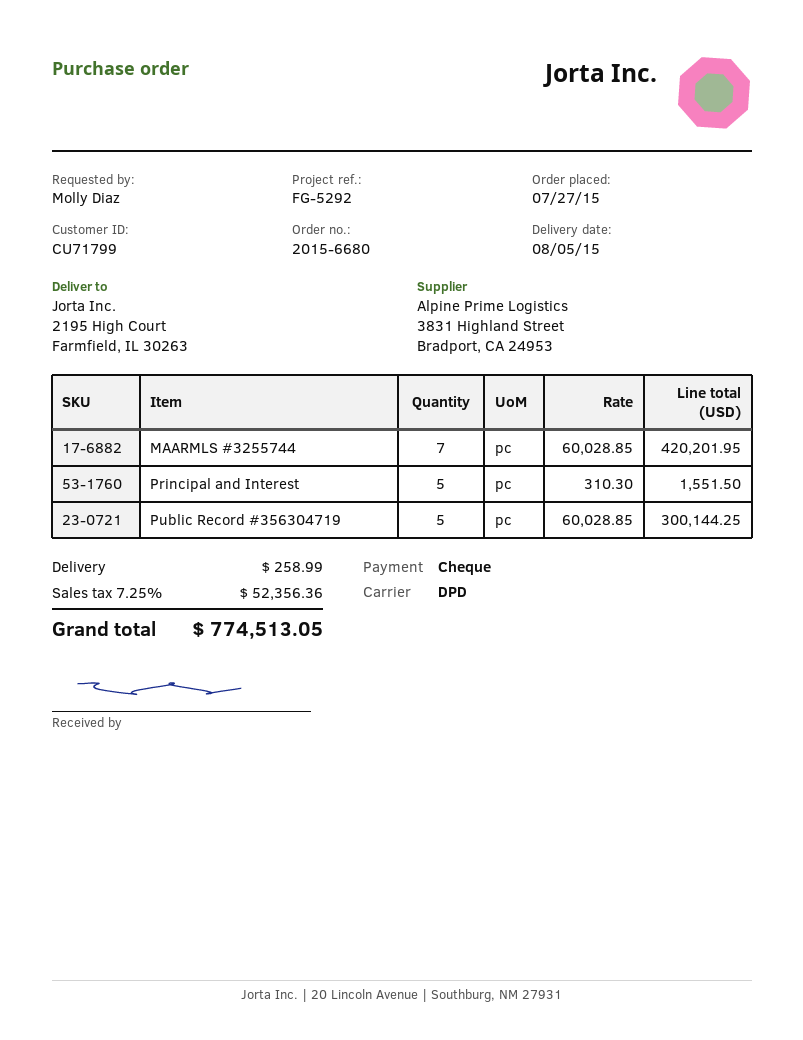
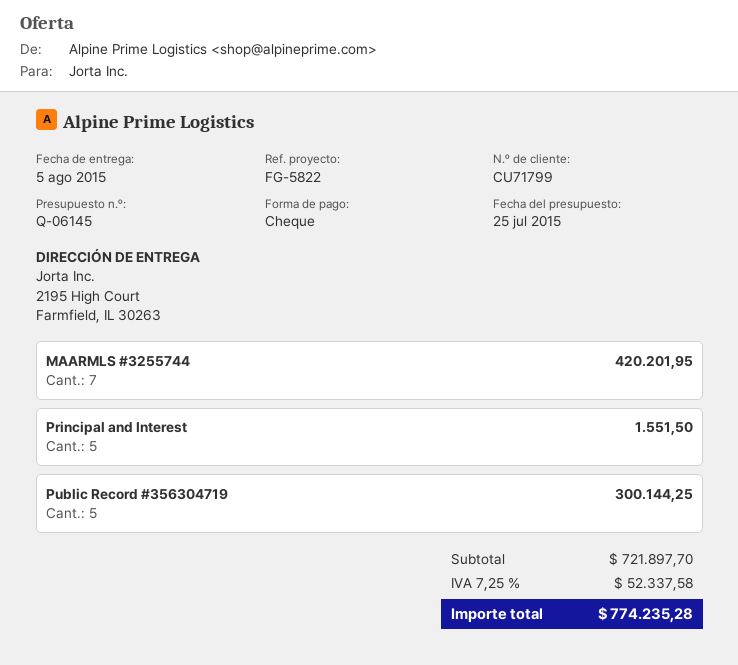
reference: FG-5292 -> FG-5822
shipping: 258.99 -> none
tax: 7.25% = 52356.36 -> 7.25% = 52337.58
total: 774513.05 -> 774235.28

